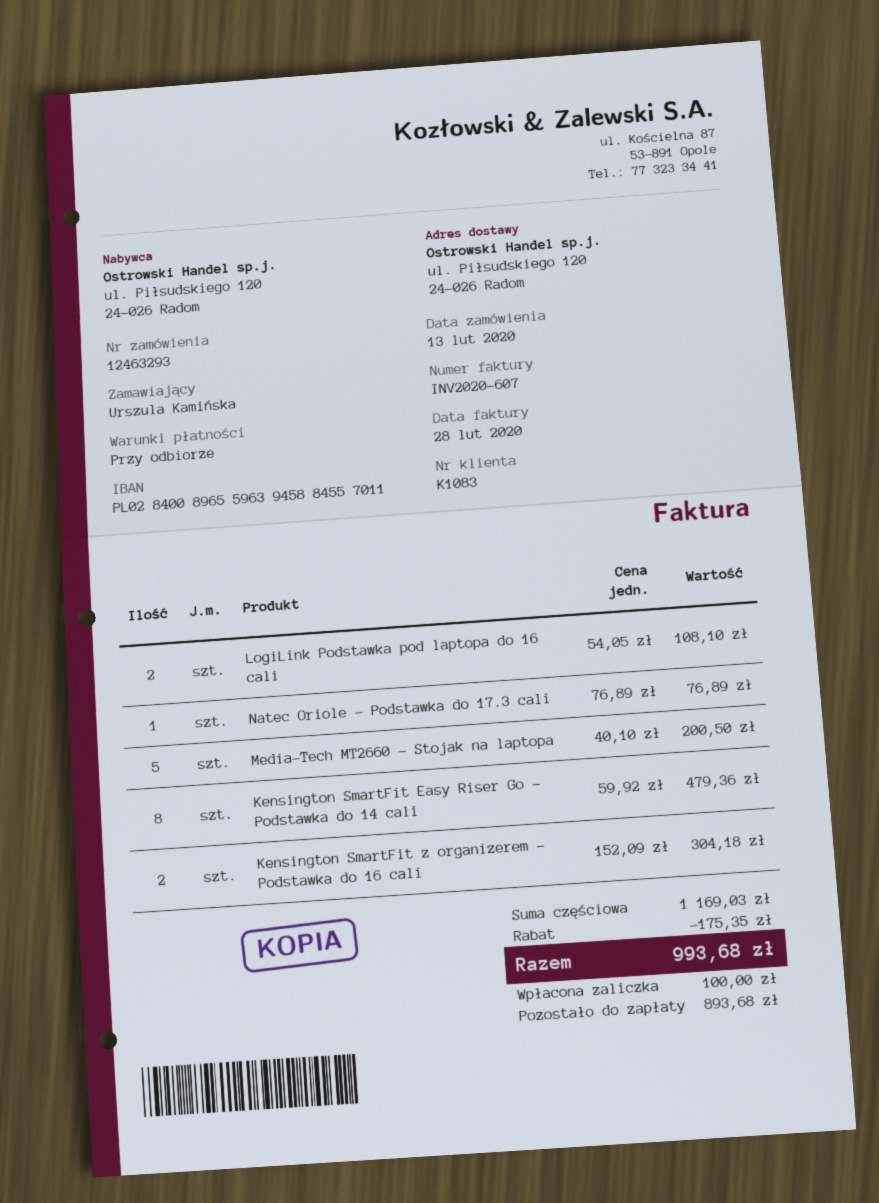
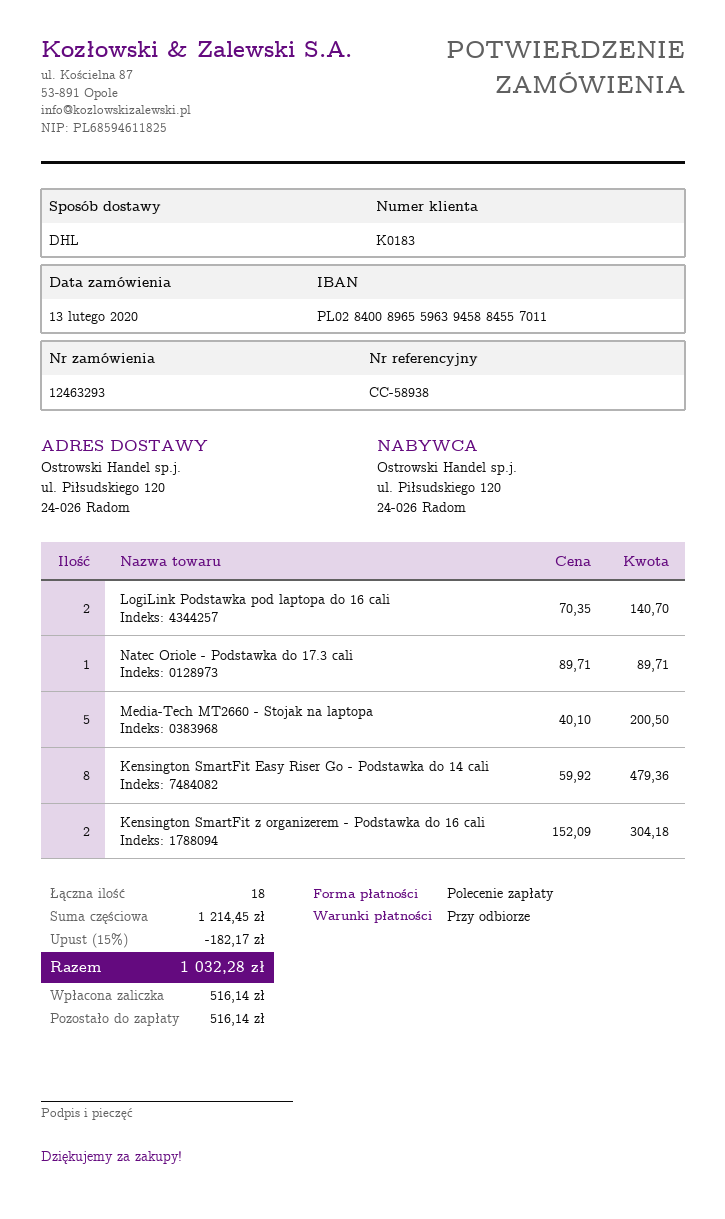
customer number: K1083 -> K0183
LogiLink Podstawka pod laptopa do 16 cali: 2 x 54.05 = 108.10 -> 2 x 70.35 = 140.70
Natec Oriole - Podstawka do 17.3 cali: 1 x 76.89 = 76.89 -> 1 x 89.71 = 89.71
subtotal: 1169.03 -> 1214.45
discount: 175.35 -> 182.17
total: 993.68 -> 1032.28
deposit: 100.00 -> 516.14
balance: 893.68 -> 516.14

